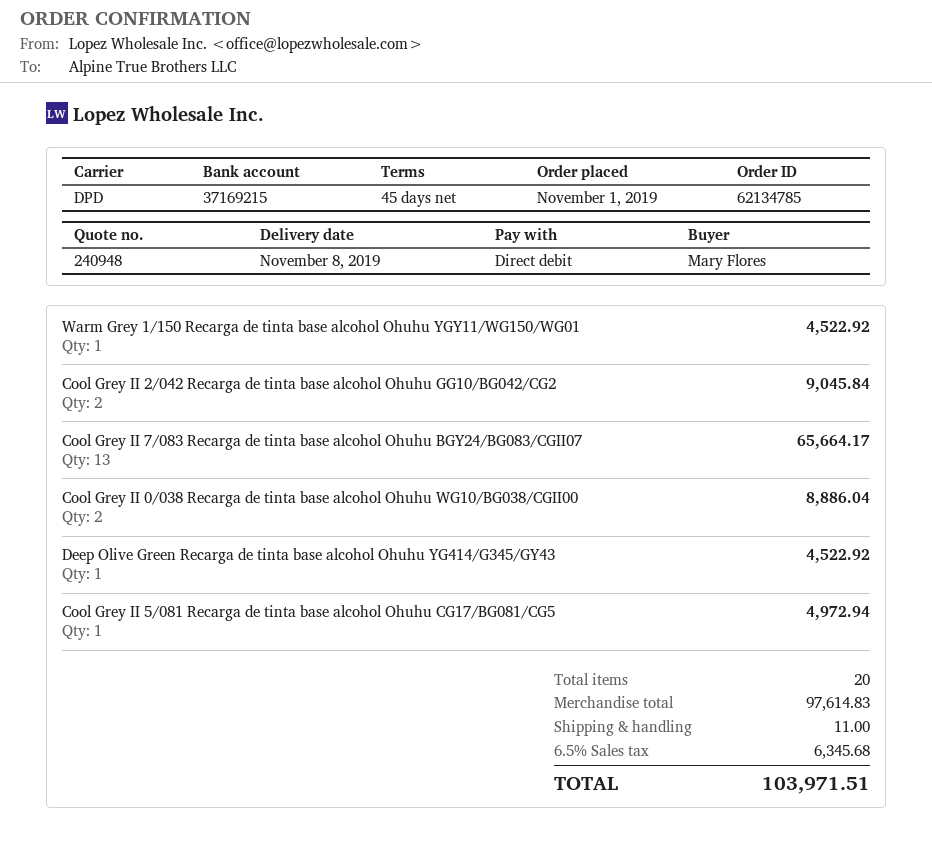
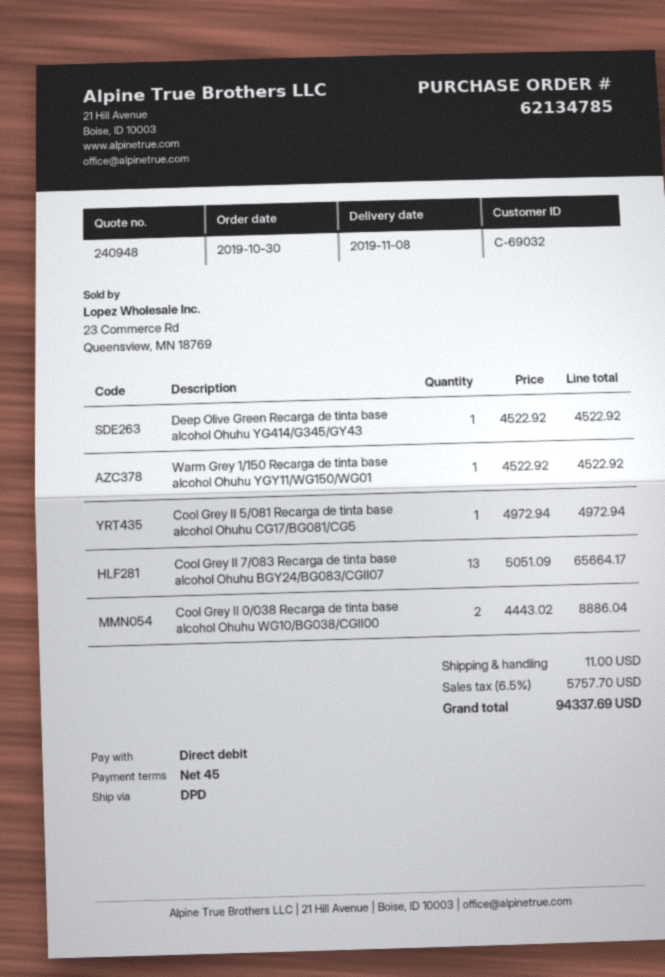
order date: 2019-11-01 -> 2019-10-30
Cool Grey II 2/042 Recarga de tinta base alcohol Ohuhu GG10/BG042/CG2: 2 for 9045.84 -> none
tax: 6.5% = 6345.68 -> 6.5% = 5757.70
total: 103971.51 -> 94337.69

